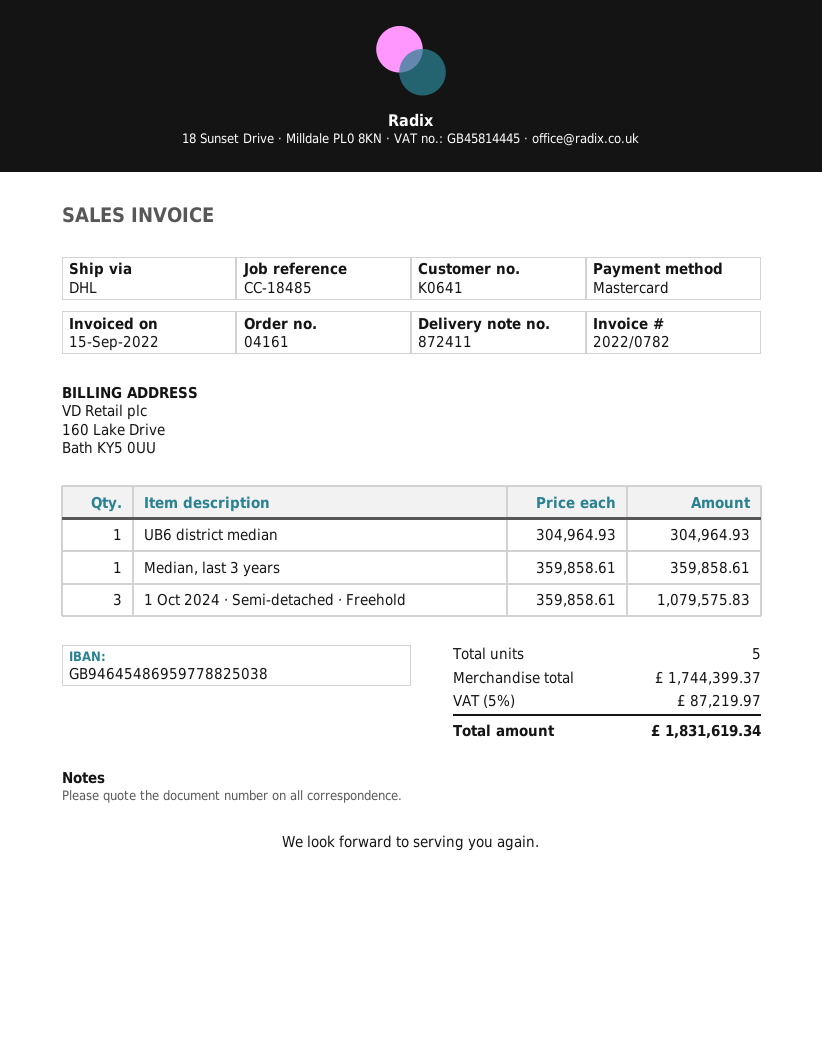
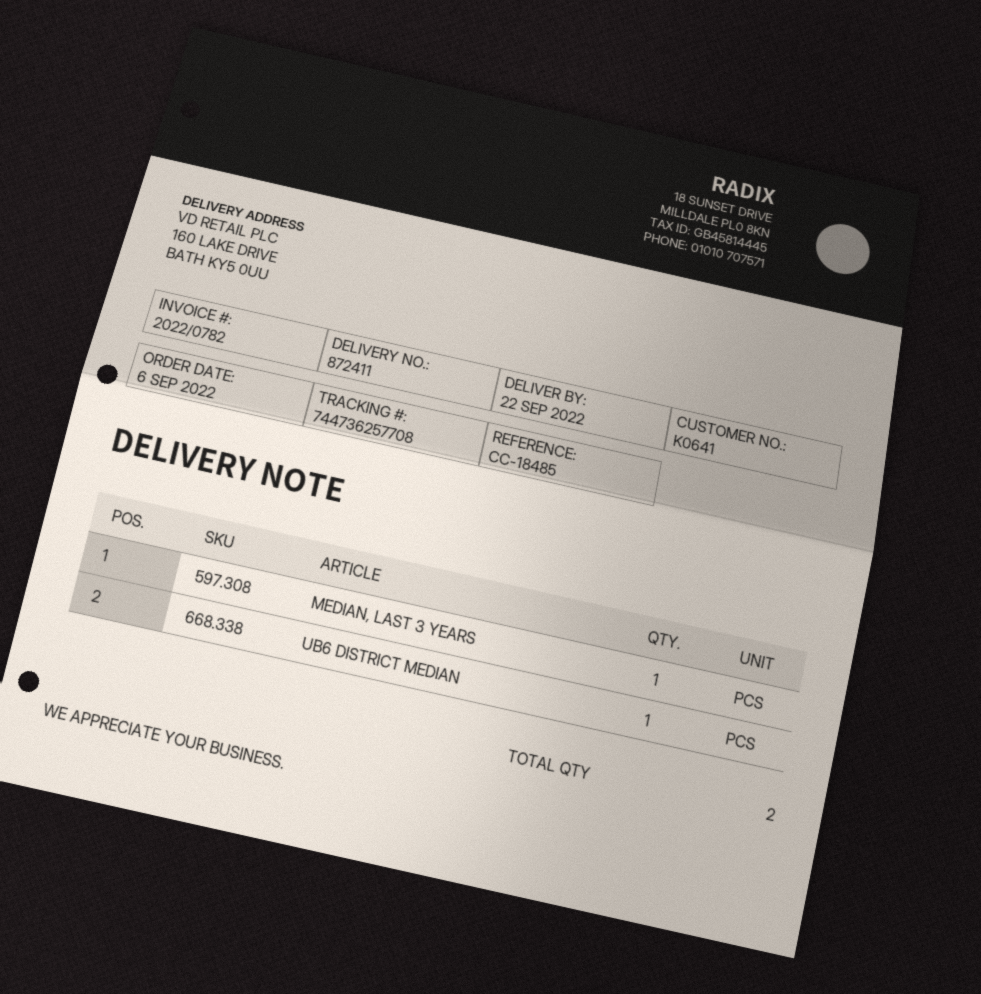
1 Oct 2024 · Semi-detached · Freehold: 3 -> none
total quantity: 5 -> 2

